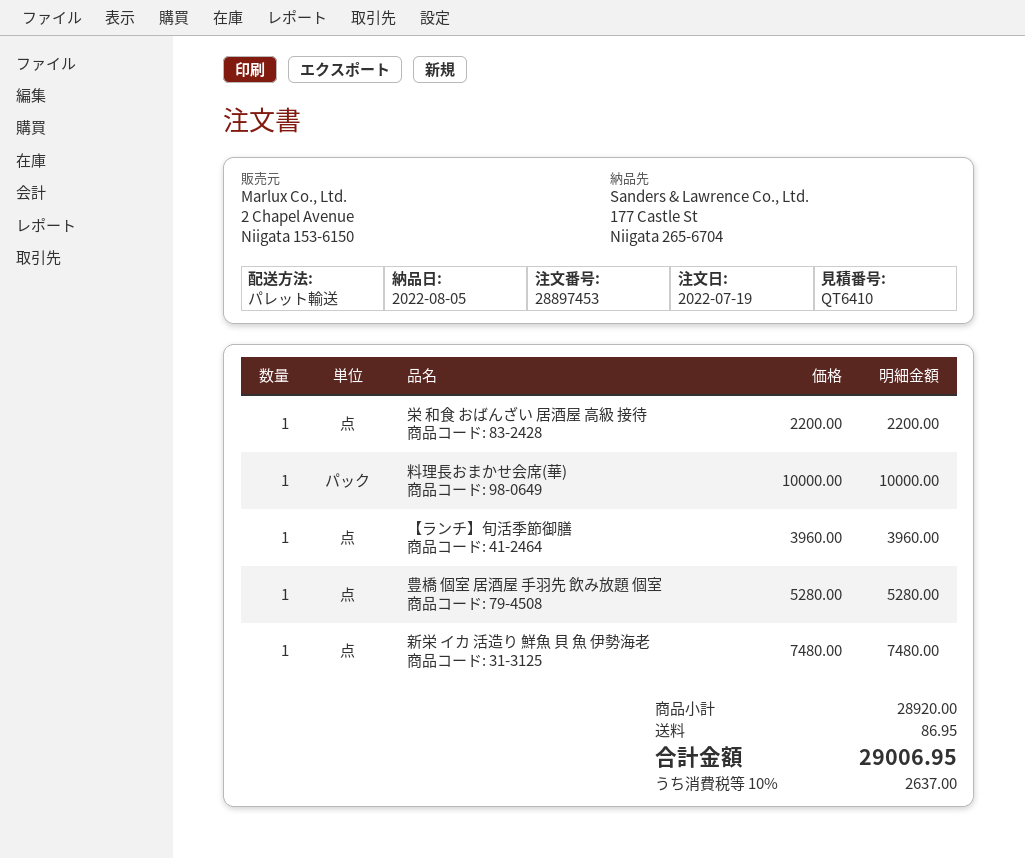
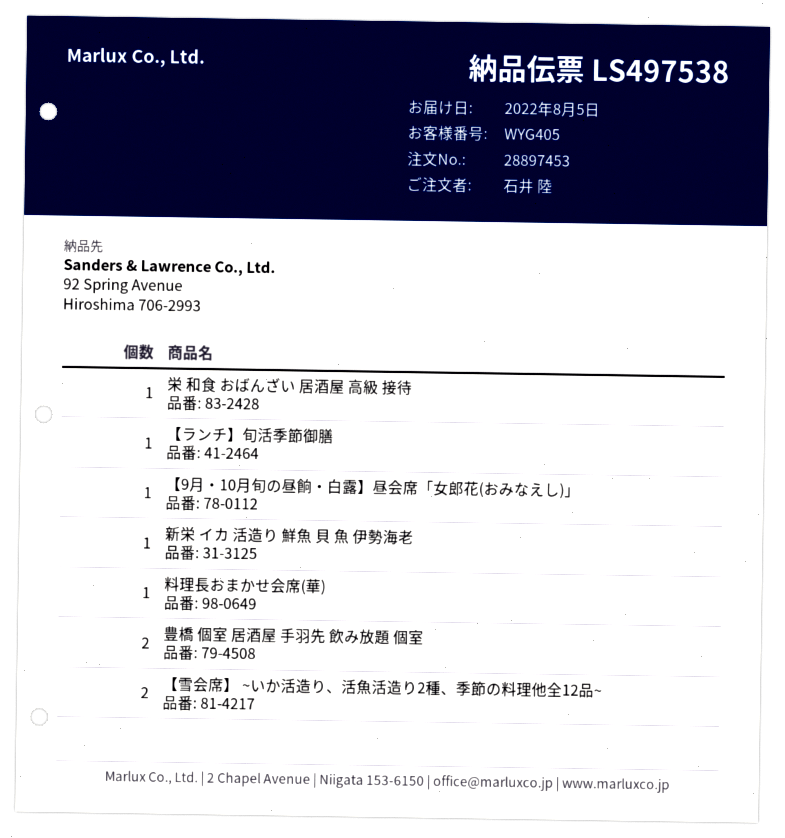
ship to: 177 Castle St, Niigata 265-6704 -> 92 Spring Avenue, Hiroshima 706-2993
豊橋 個室 居酒屋 手羽先 飲み放題 個室: 1 -> 2
【9月・10月旬の昼餉・白露】昼会席「女郎花(おみなえし)」: none -> 1
【雪会席】 ~いか活造り、活魚活造り2種、季節の料理他全12品~: none -> 2

